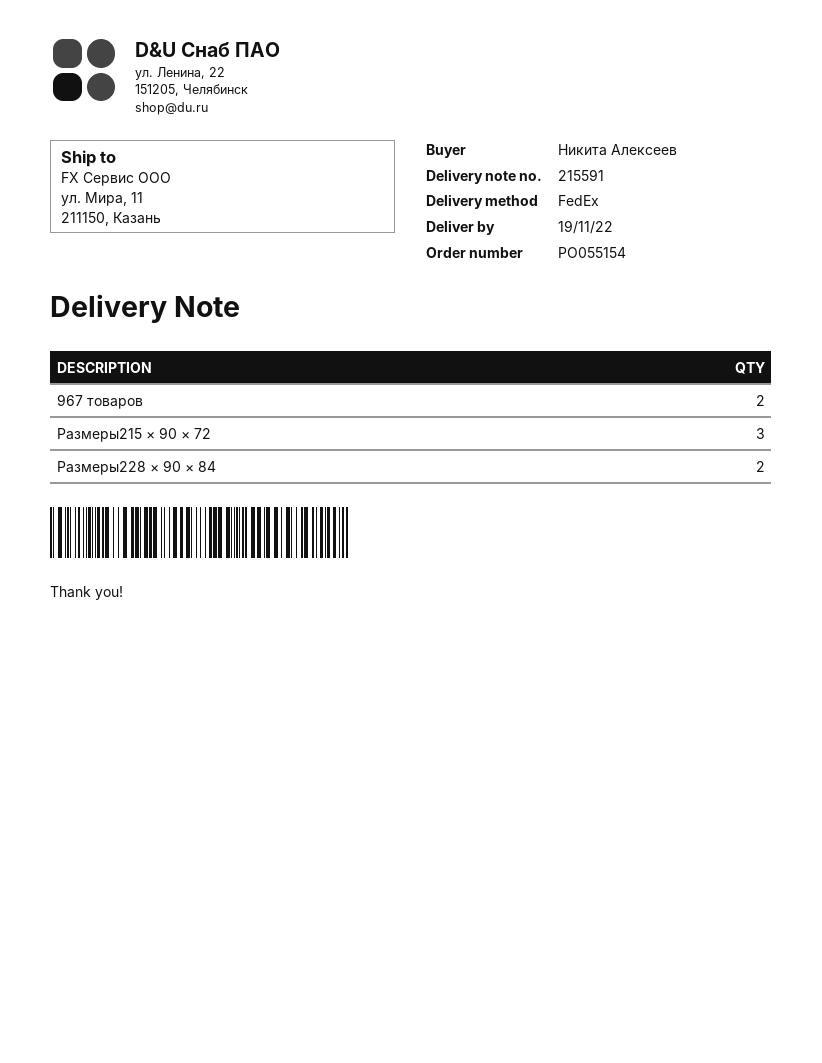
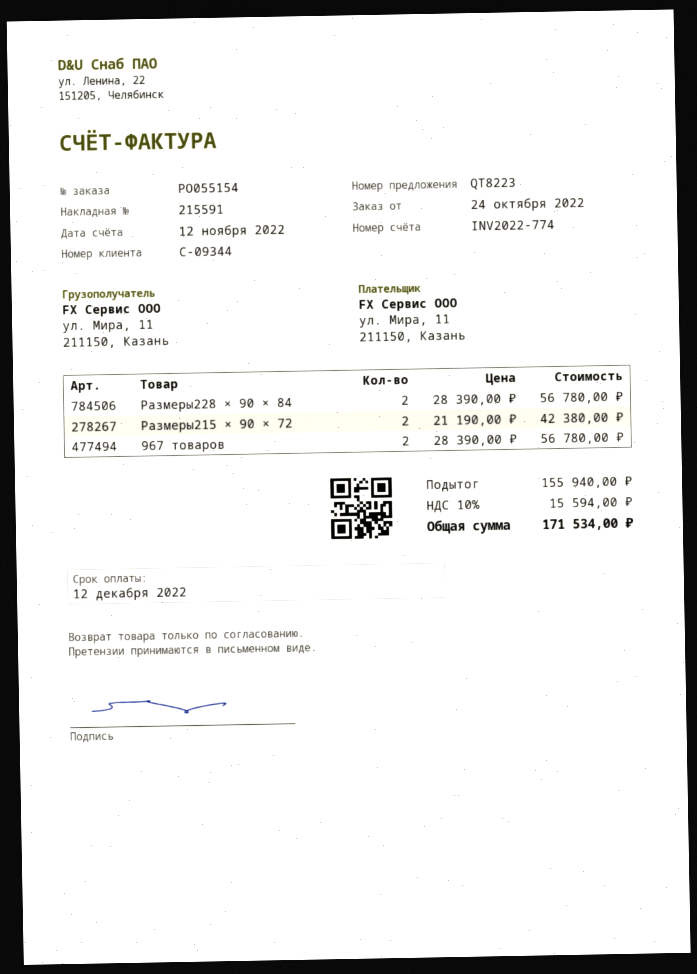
Размеры215 × 90 × 72: 3 -> 2

